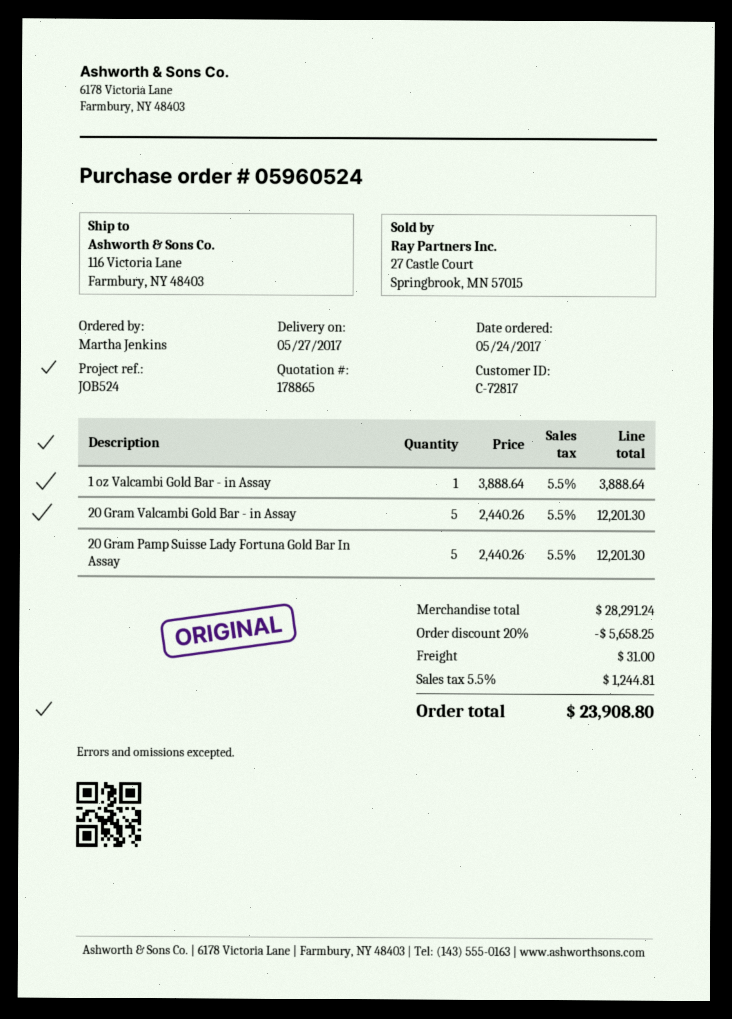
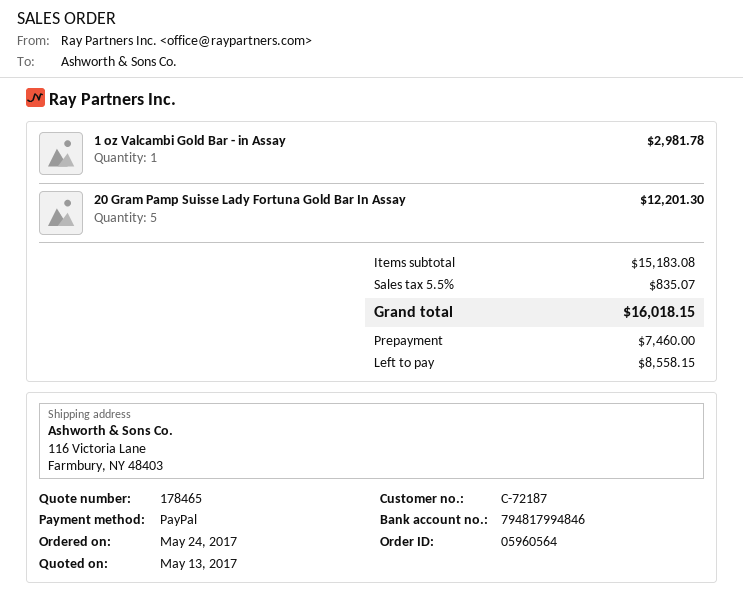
quote number: 178865 -> 178465
order number: 05960524 -> 05960564
customer number: C-72817 -> C-72187
1 oz Valcambi Gold Bar - in Assay: 1 for 3888.64 -> 1 for 2981.78
20 Gram Valcambi Gold Bar - in Assay: 5 for 12201.30 -> none
subtotal: 28291.24 -> 15183.08
discount: 20% = 5658.25 -> none
shipping: 31.00 -> none
tax: 5.5% = 1244.81 -> 5.5% = 835.07
total: 23908.80 -> 16018.15

